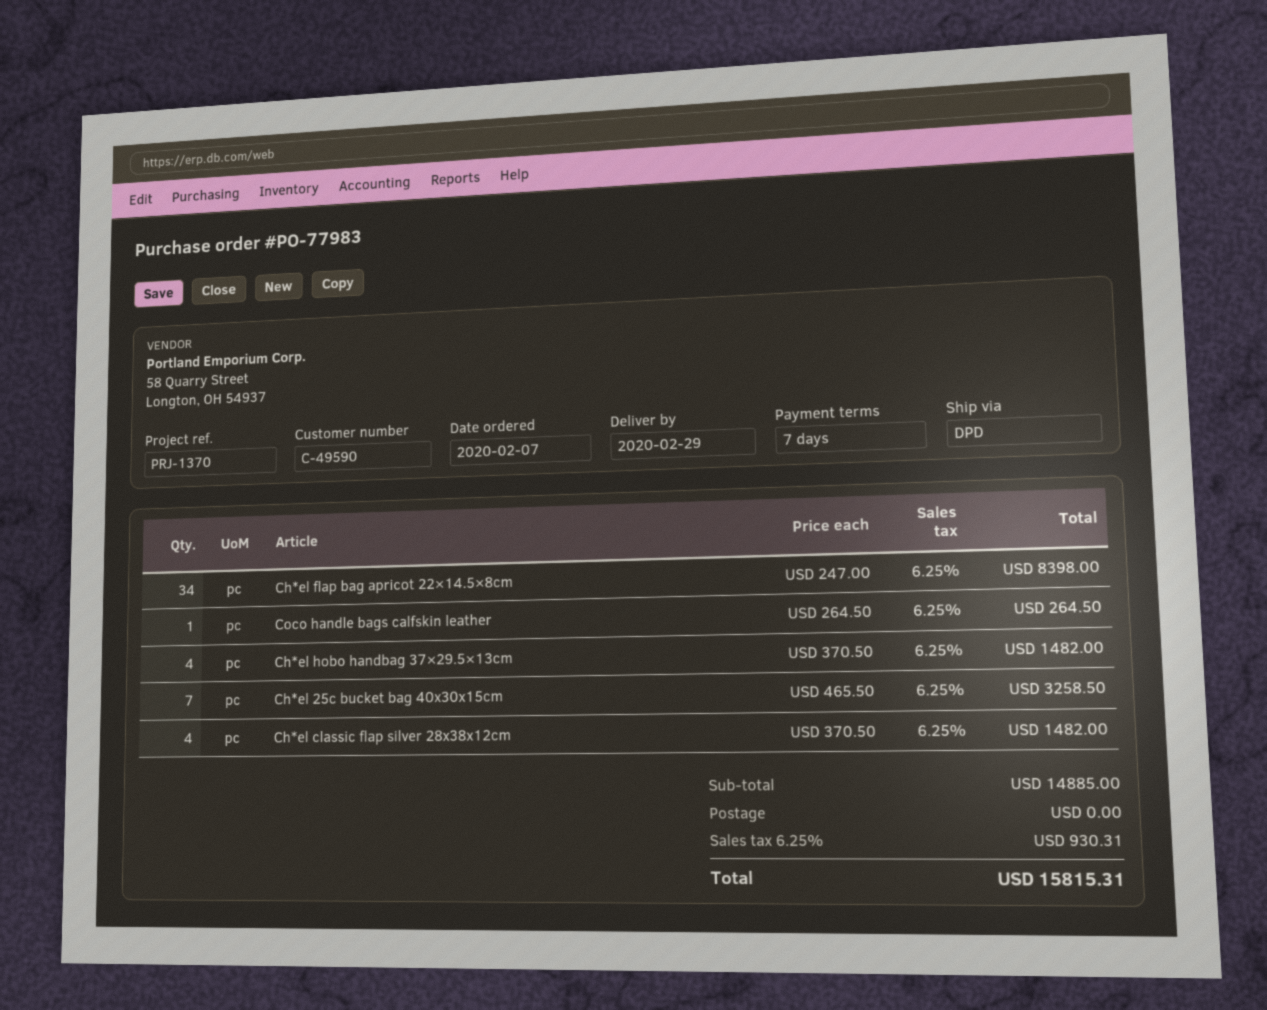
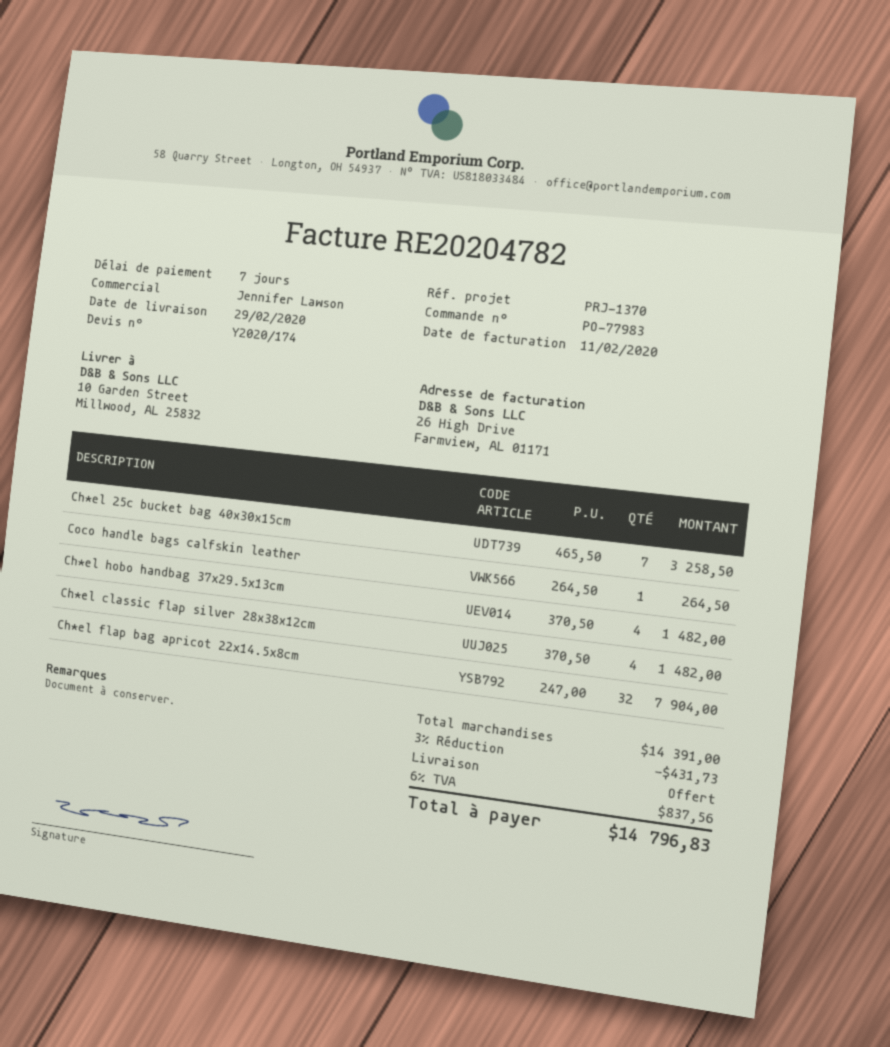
Ch*el flap bag apricot 22×14.5×8cm: 34 x 247.00 = 8398.00 -> 32 x 247.00 = 7904.00
subtotal: 14885.00 -> 14391.00
discount: none -> 3% = 431.73
tax: 6.25% = 930.31 -> 6% = 837.56
total: 15815.31 -> 14796.83

